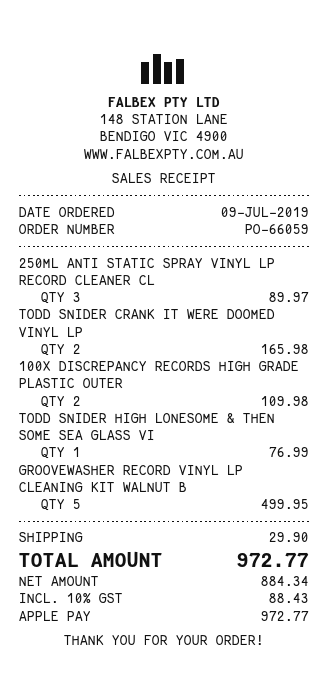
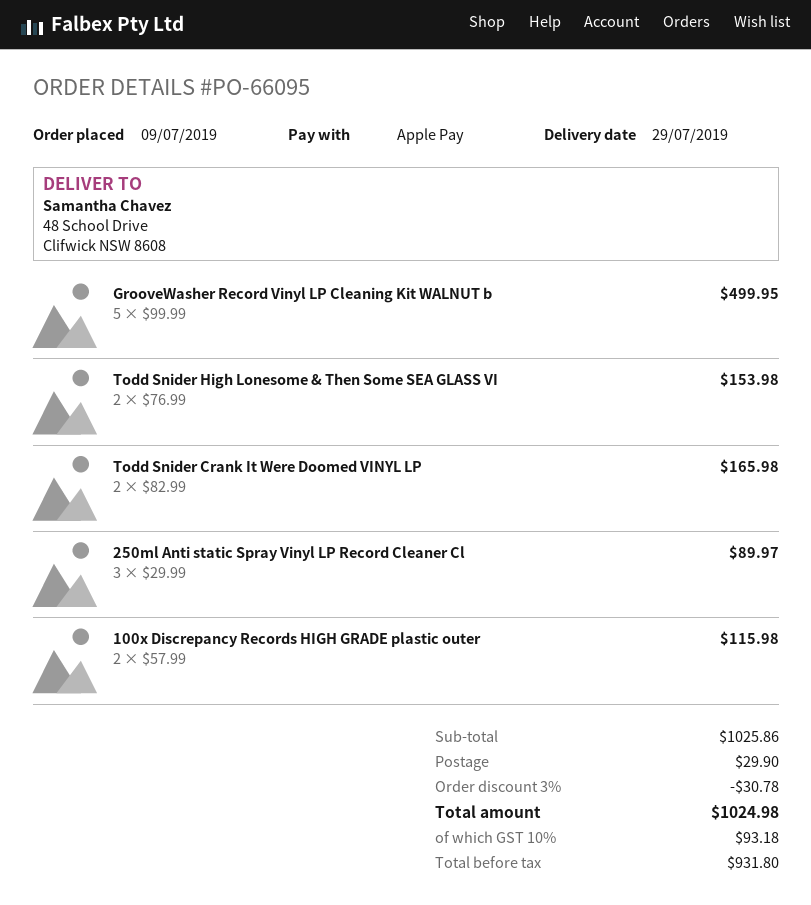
order number: PO-66059 -> PO-66095
100X DISCREPANCY RECORDS HIGH GRADE PLASTIC OUTER: 2 for 109.98 -> 2 for 115.98
TODD SNIDER HIGH LONESOME & THEN SOME SEA GLASS VI: 1 for 76.99 -> 2 for 153.98
discount: none -> 3% = 30.78
net: 884.34 -> 931.80
tax: 10% = 88.43 -> 10% = 93.18
total: 972.77 -> 1024.98

